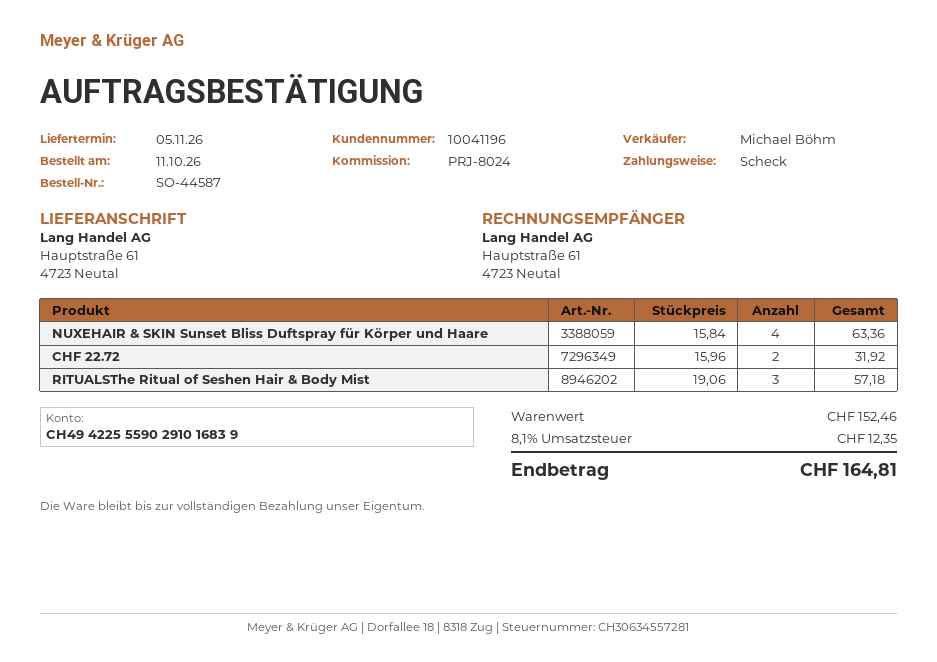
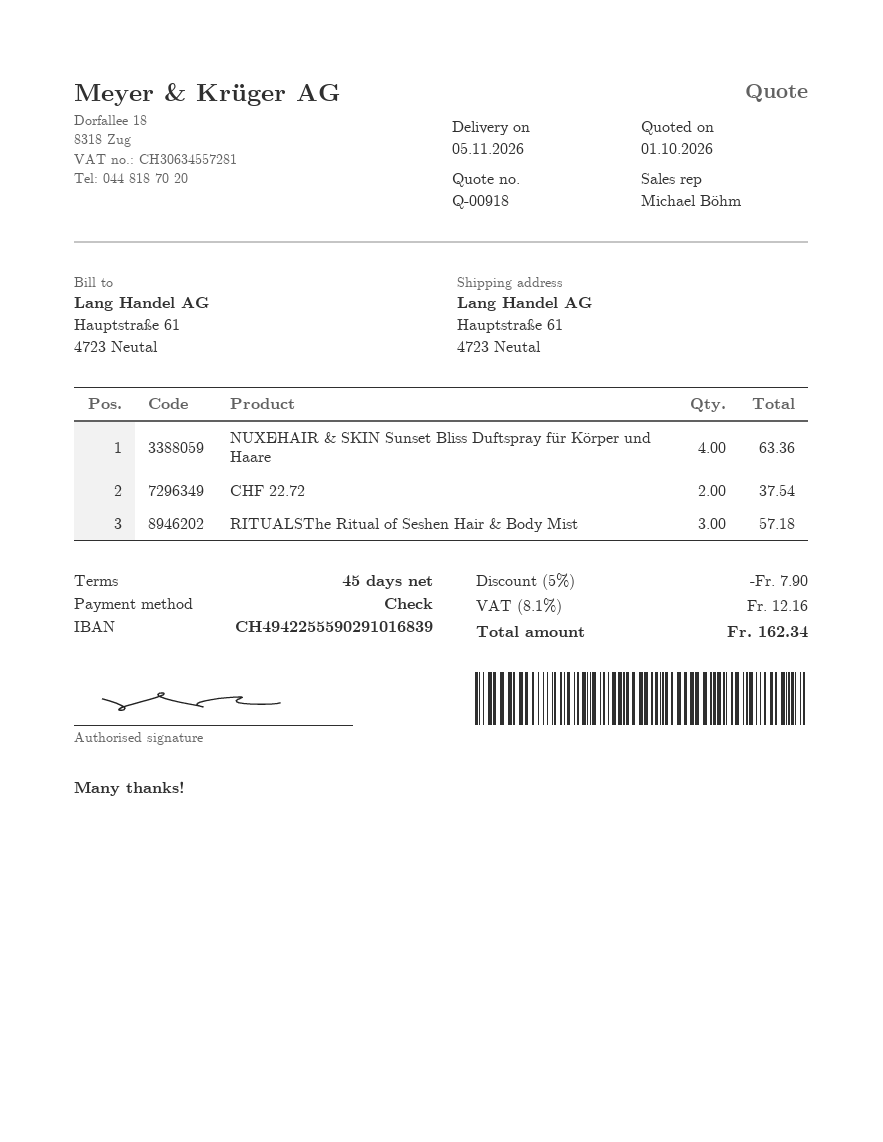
CHF 22.72: 2 for 31.92 -> 2 for 37.54
discount: none -> 5% = 7.90
tax: 8.1% = 12.35 -> 8.1% = 12.16
total: 164.81 -> 162.34

